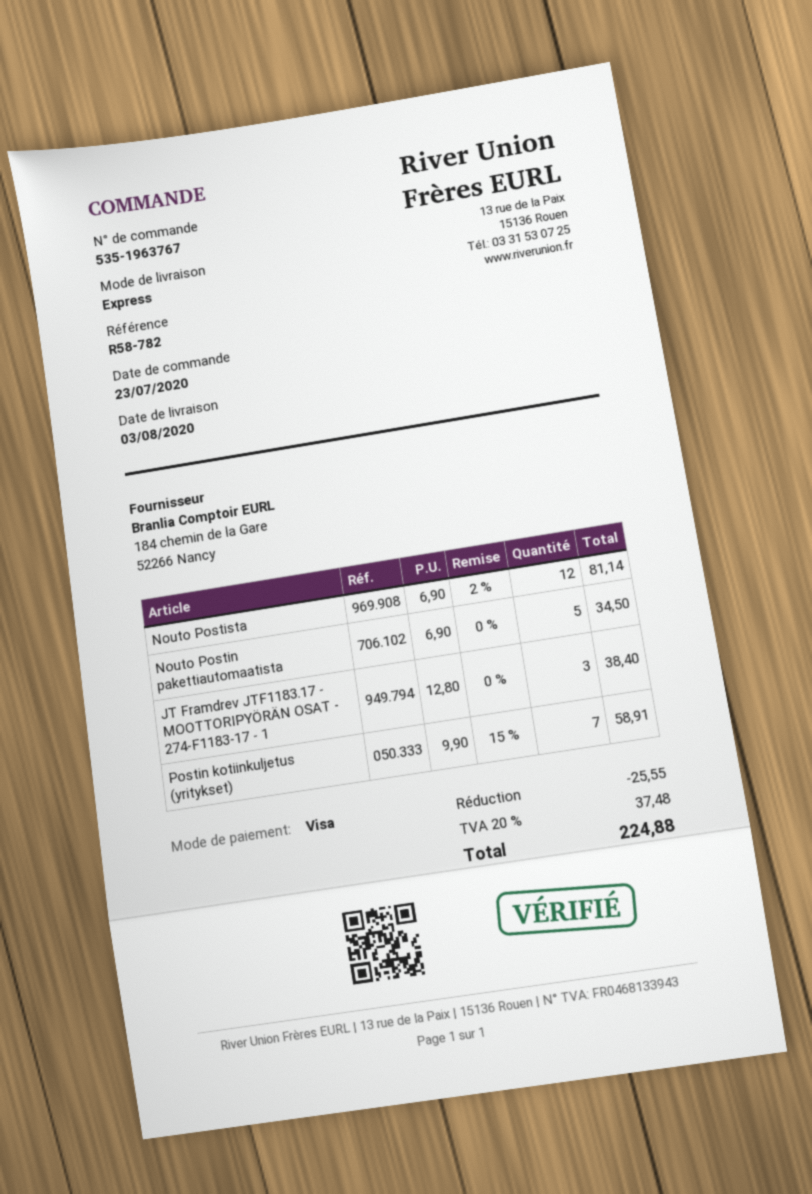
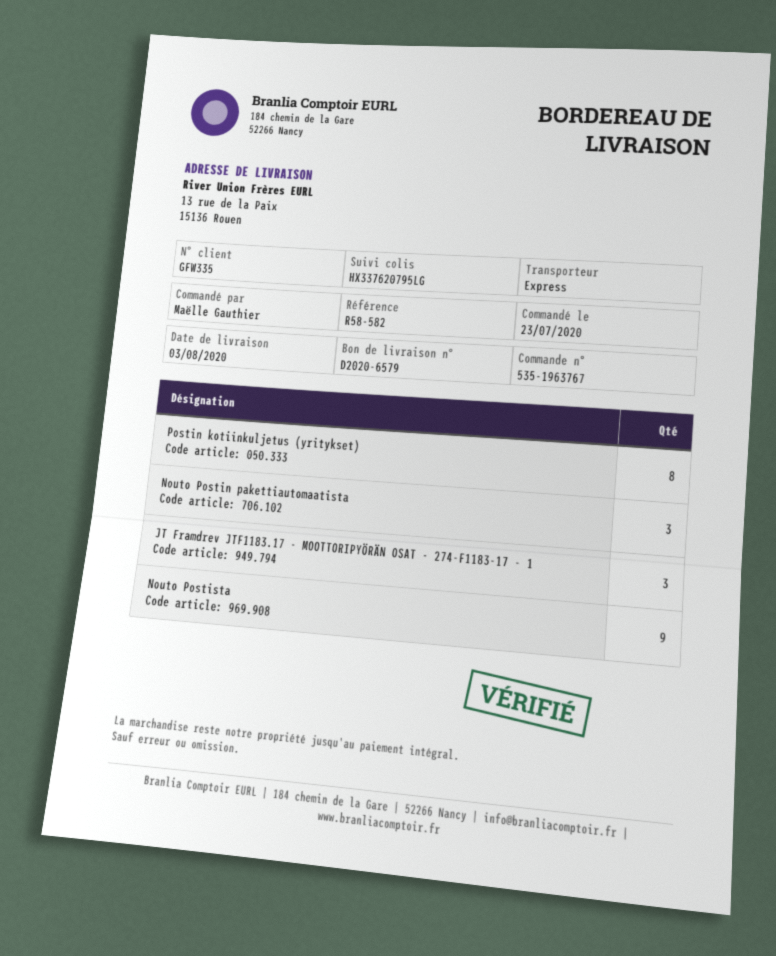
reference: R58-782 -> R58-582
Nouto Postista: 12 -> 9
Nouto Postin pakettiautomaatista: 5 -> 3
Postin kotiinkuljetus (yritykset): 7 -> 8

